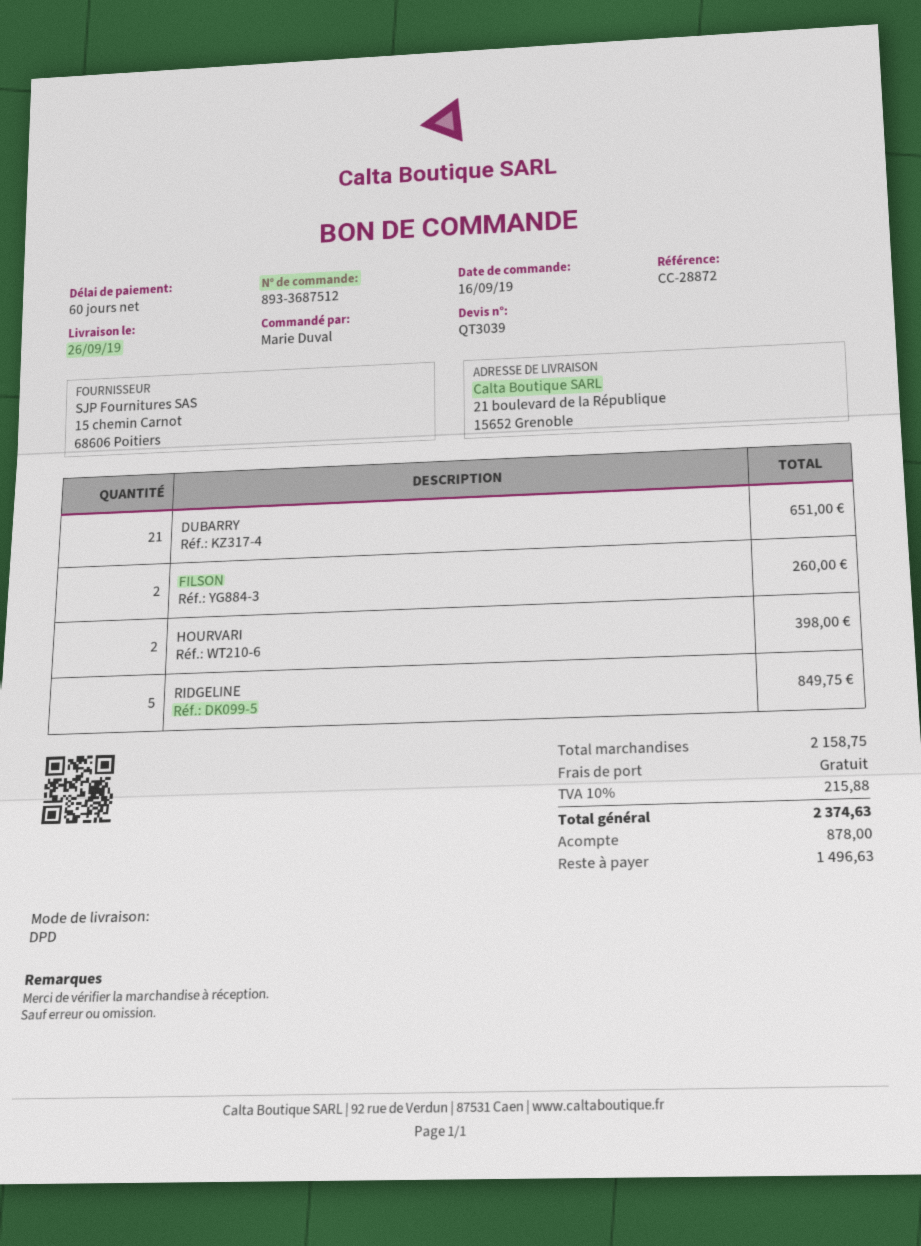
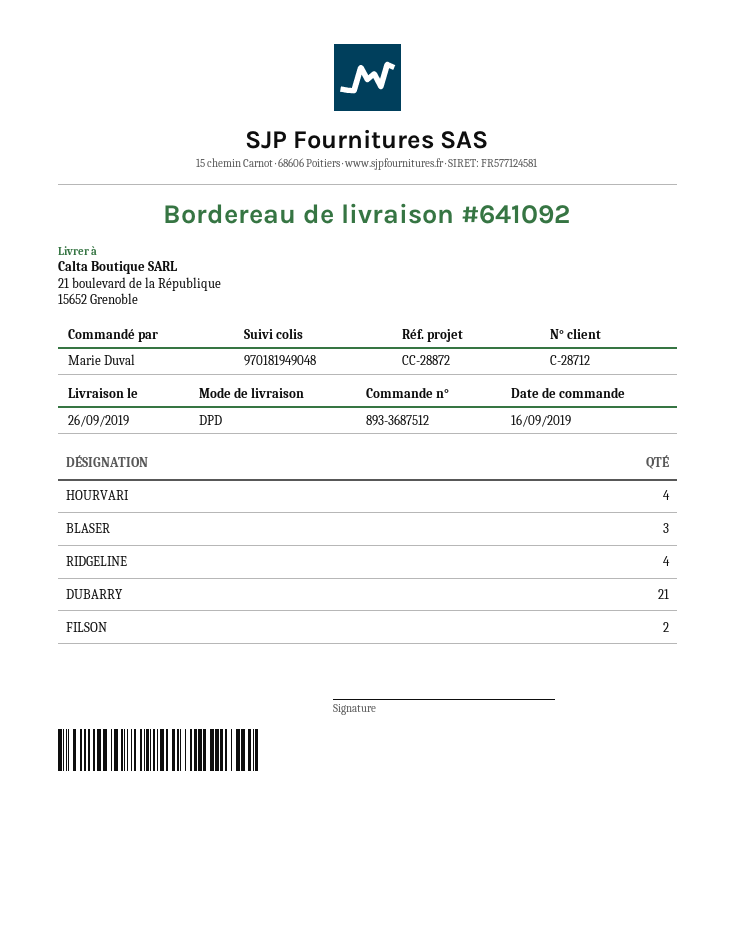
HOURVARI: 2 -> 4
RIDGELINE: 5 -> 4
BLASER: none -> 3

